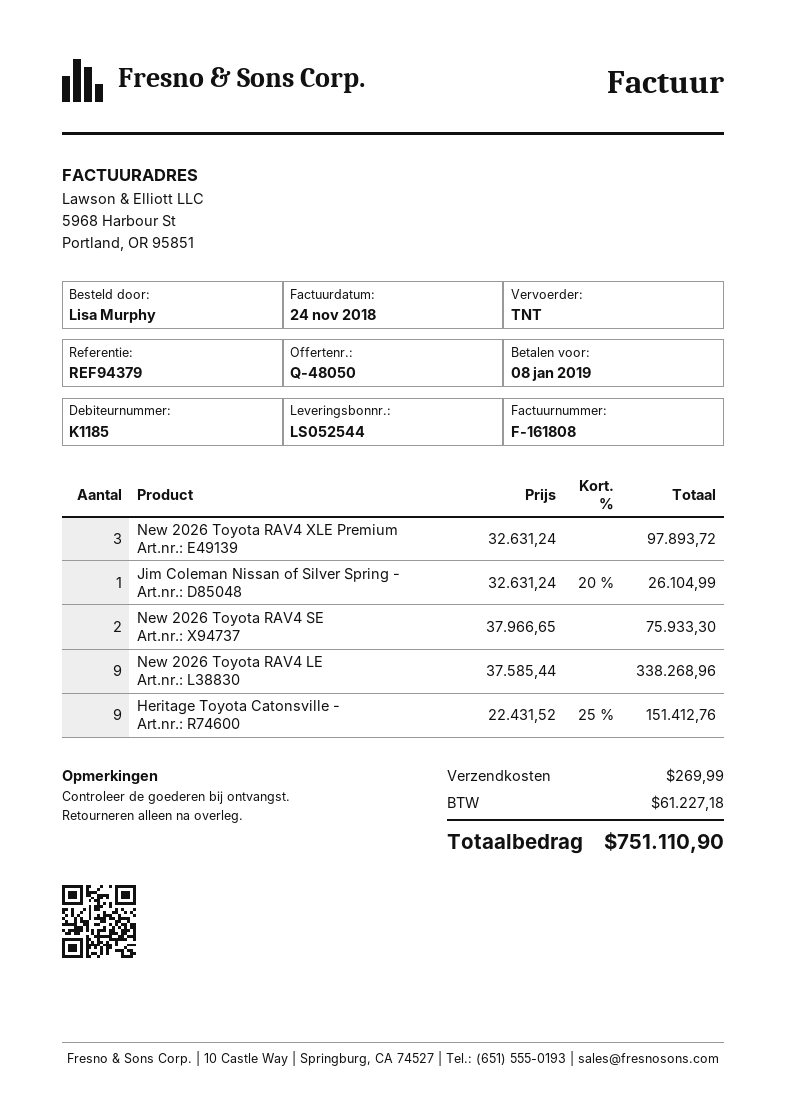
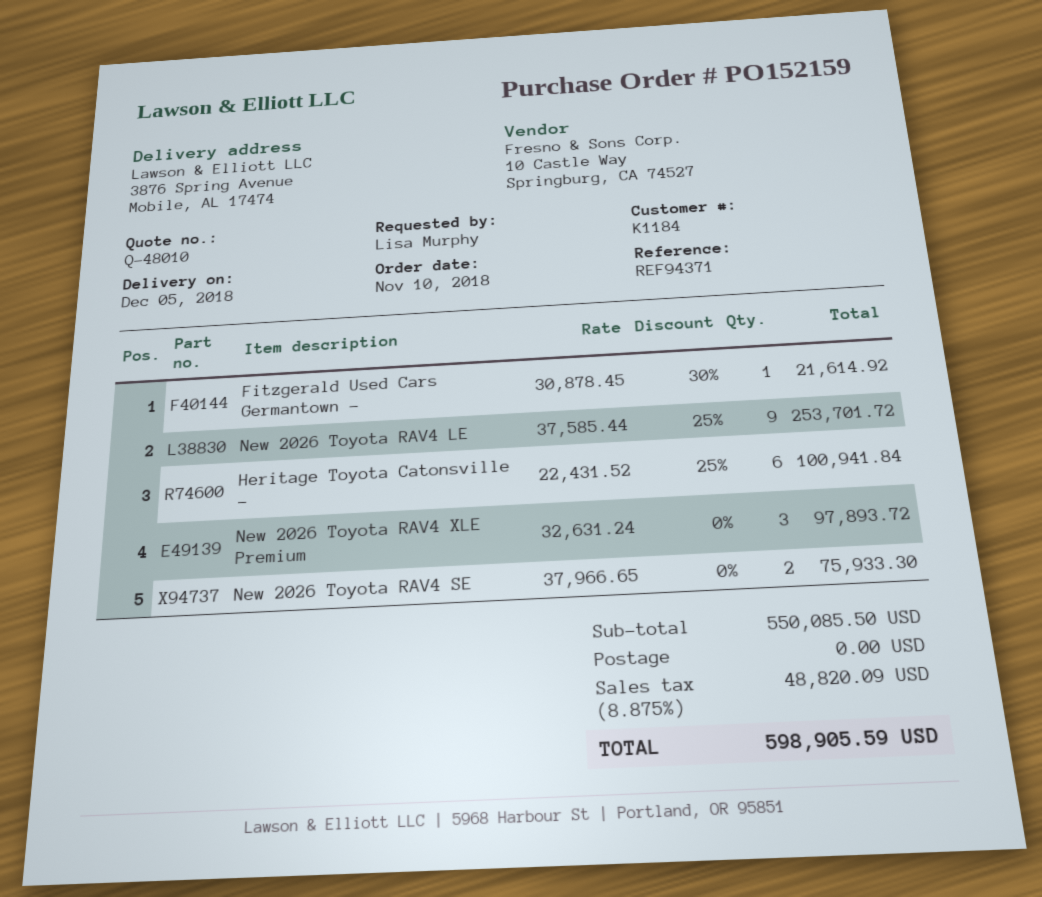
quote number: Q-48050 -> Q-48010
customer number: K1185 -> K1184
reference: REF94379 -> REF94371
Jim Coleman Nissan of Silver Spring -: 1 x 32631.24 - 20% = 26104.99 -> none
New 2026 Toyota RAV4 LE: 9 x 37585.44 = 338268.96 -> 9 x 37585.44 - 25% = 253701.72
Heritage Toyota Catonsville -: 9 x 22431.52 - 25% = 151412.76 -> 6 x 22431.52 - 25% = 100941.84
Fitzgerald Used Cars Germantown -: none -> 1 x 30878.45 - 30% = 21614.92
shipping: 269.99 -> 0.00
tax: 61227.18 -> 48820.09
total: 751110.90 -> 598905.59

